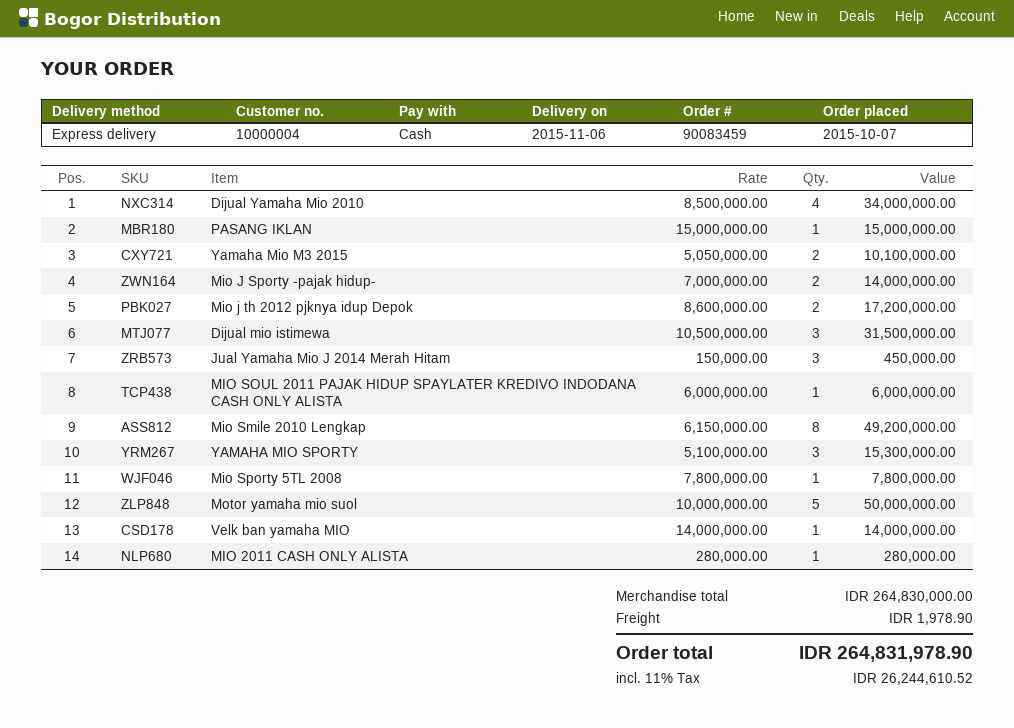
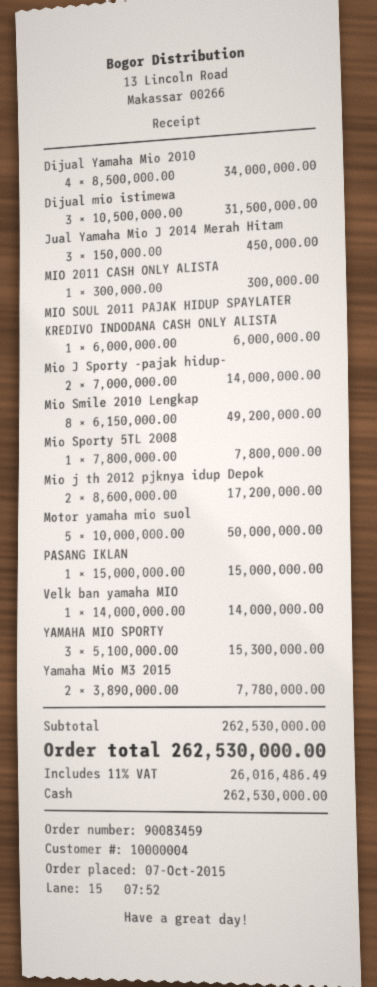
Yamaha Mio M3 2015: 2 x 5050000.00 = 10100000.00 -> 2 x 3890000.00 = 7780000.00
MIO 2011 CASH ONLY ALISTA: 1 x 280000.00 = 280000.00 -> 1 x 300000.00 = 300000.00
subtotal: 264830000.00 -> 262530000.00
shipping: 1978.90 -> none
tax: 11% = 26244610.52 -> 11% = 26016486.49
total: 264831978.90 -> 262530000.00

